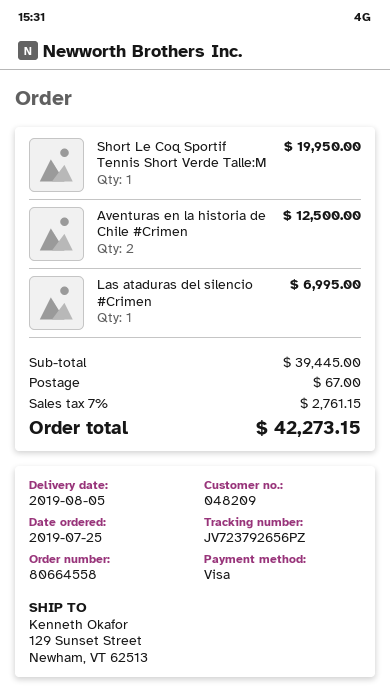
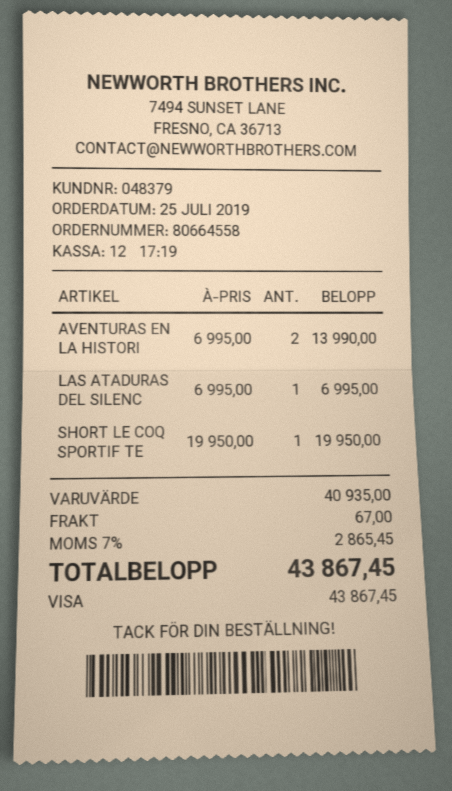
customer number: 048209 -> 048379
Aventuras en la historia de Chile #Crimen: 2 for 12500.00 -> 2 for 13990.00
subtotal: 39445.00 -> 40935.00
tax: 7% = 2761.15 -> 7% = 2865.45
total: 42273.15 -> 43867.45

